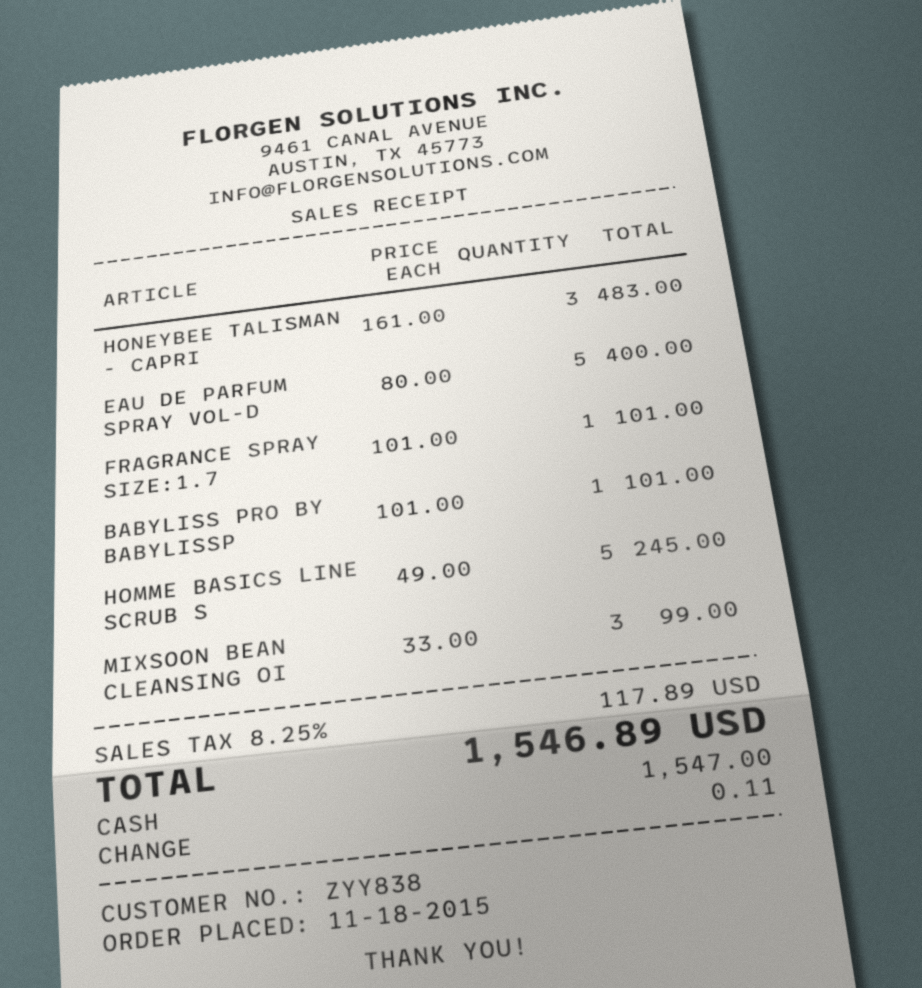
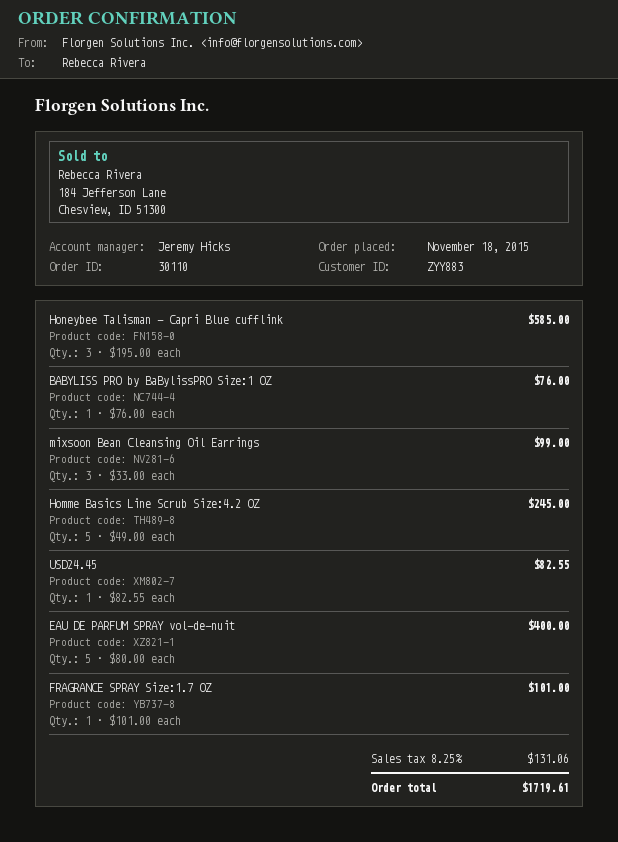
customer number: ZYY838 -> ZYY883
HONEYBEE TALISMAN - CAPRI: 3 x 161.00 = 483.00 -> 3 x 195.00 = 585.00
BABYLISS PRO BY BABYLISSP: 1 x 101.00 = 101.00 -> 1 x 76.00 = 76.00
USD24.45: none -> 1 x 82.55 = 82.55
tax: 8.25% = 117.89 -> 8.25% = 131.06
total: 1546.89 -> 1719.61

